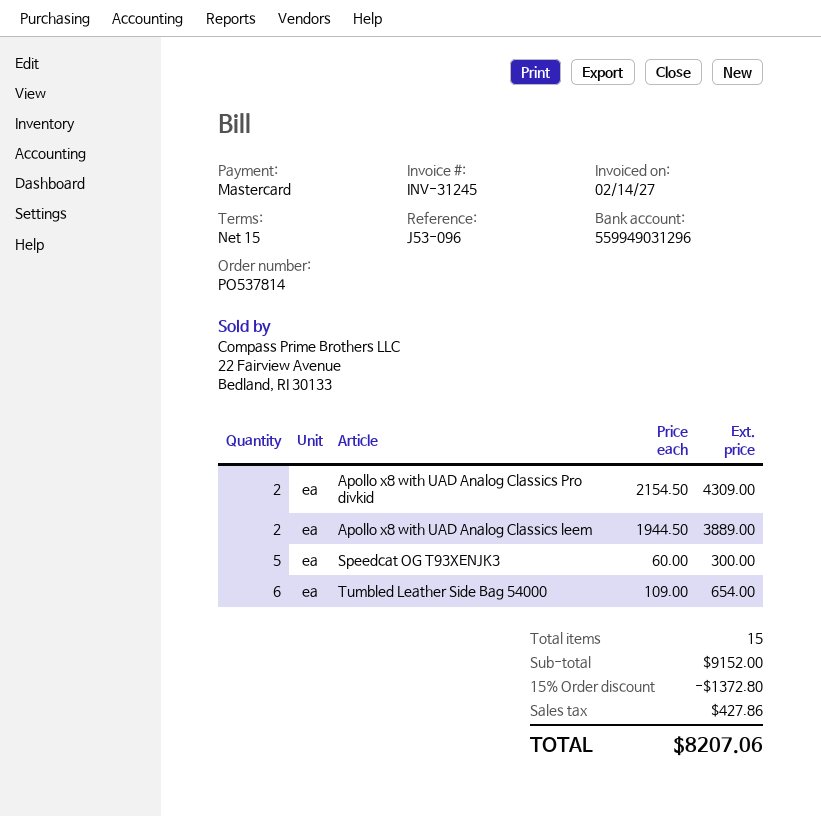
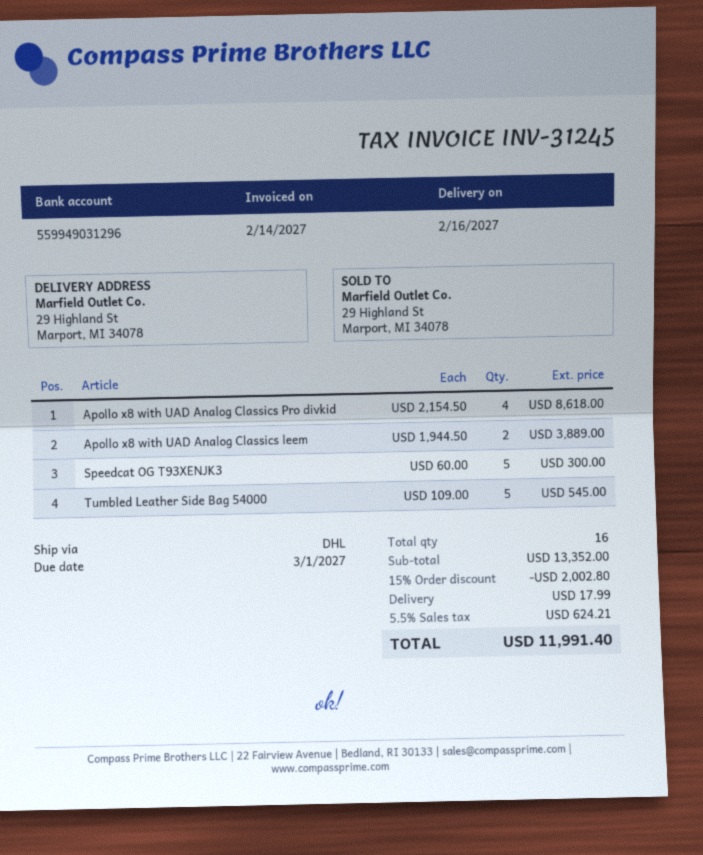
Apollo x8 with UAD Analog Classics Pro divkid: 2 x 2154.50 = 4309.00 -> 4 x 2154.50 = 8618.00
Tumbled Leather Side Bag 54000: 6 x 109.00 = 654.00 -> 5 x 109.00 = 545.00
total quantity: 15 -> 16
subtotal: 9152.00 -> 13352.00
discount: 15% = 1372.80 -> 15% = 2002.80
shipping: none -> 17.99
tax: 427.86 -> 624.21
total: 8207.06 -> 11991.40

